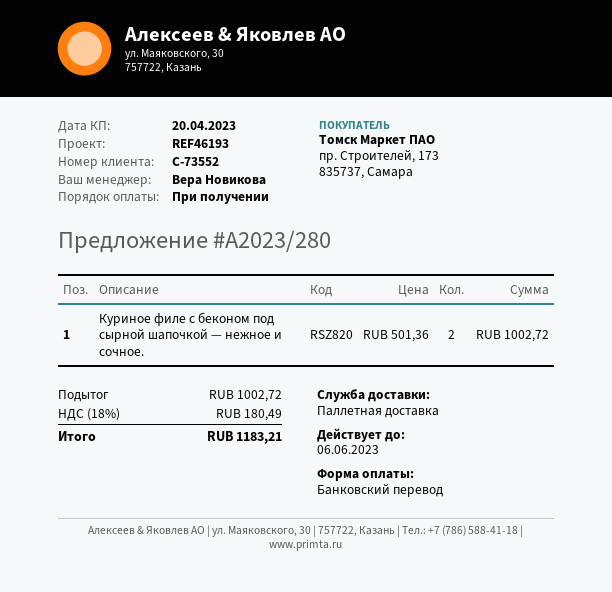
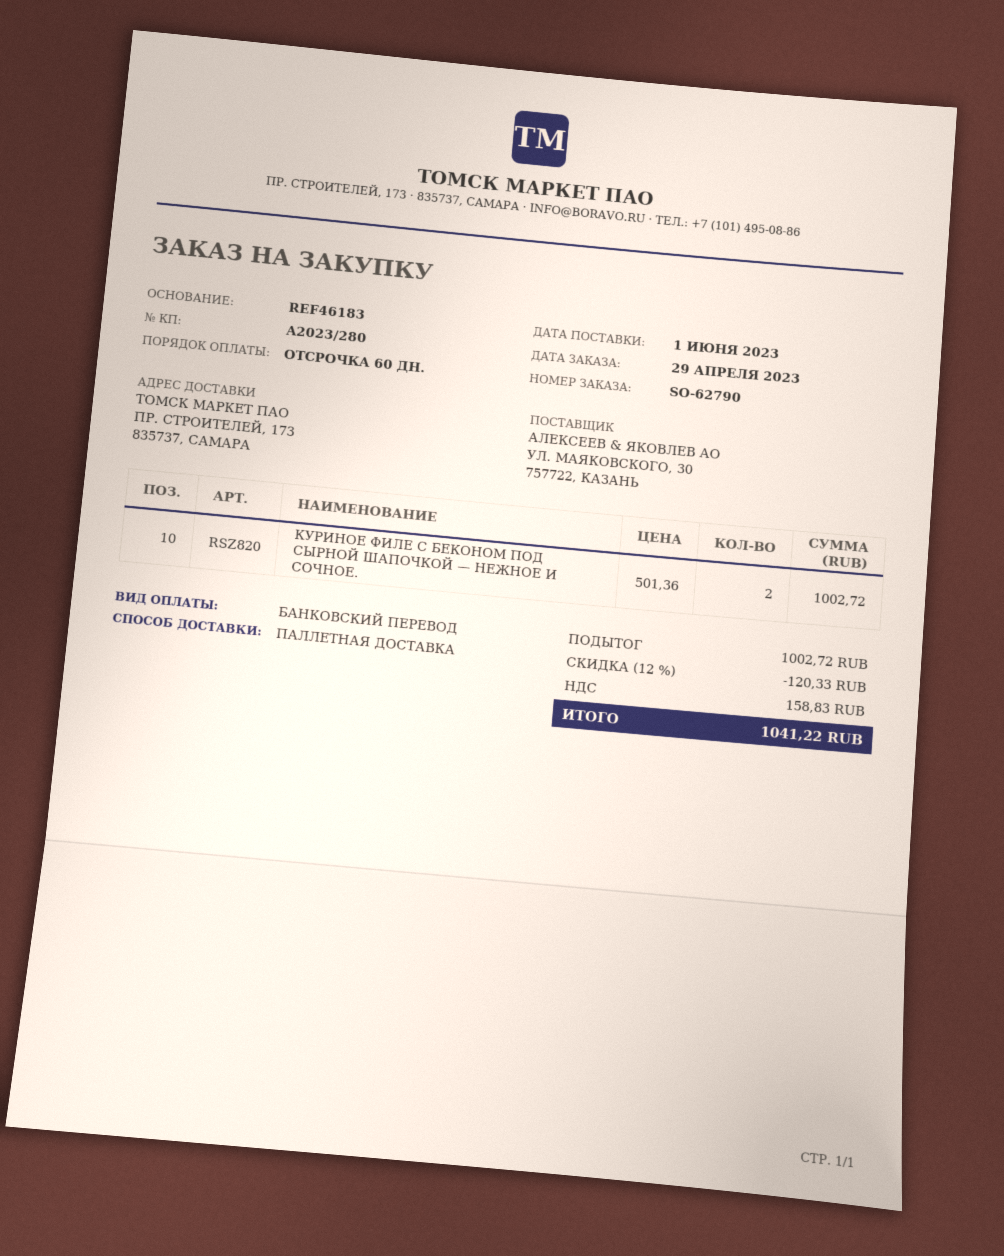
payment terms: on receipt -> 60 days
reference: REF46193 -> REF46183
discount: none -> 12% = 120.33
tax: 180.49 -> 158.83
total: 1183.21 -> 1041.22

